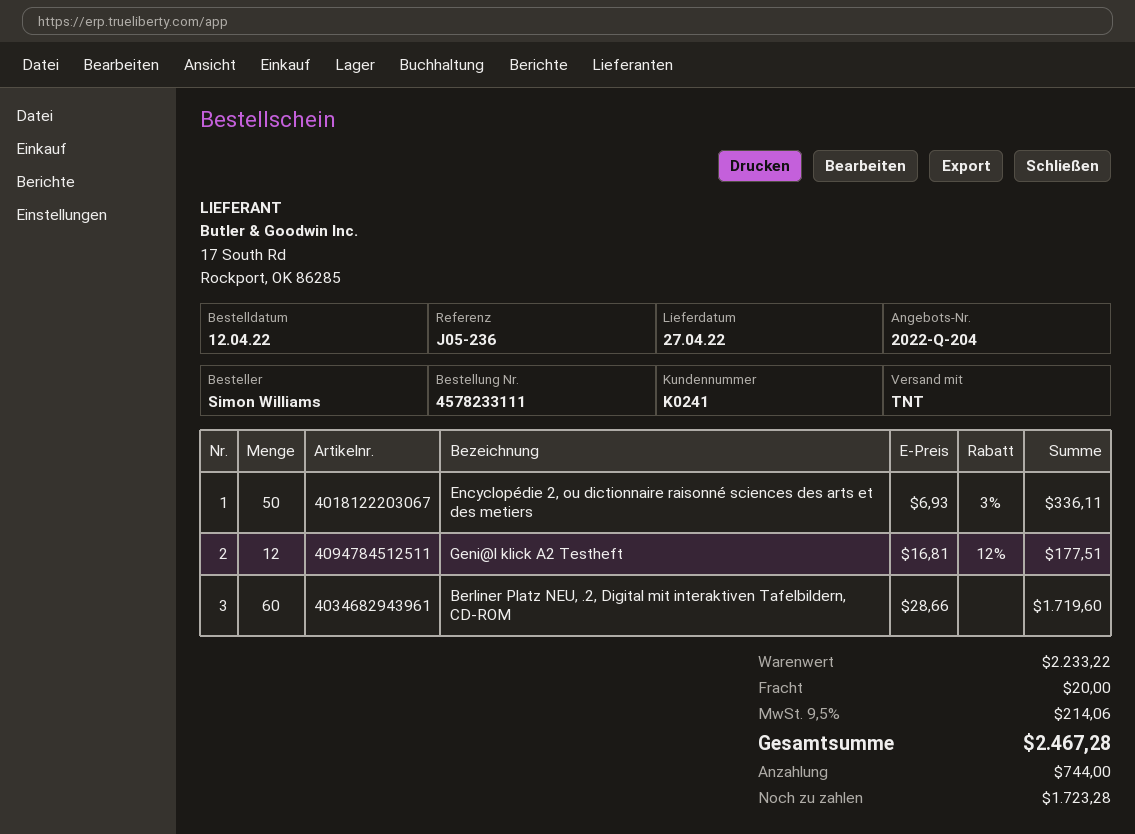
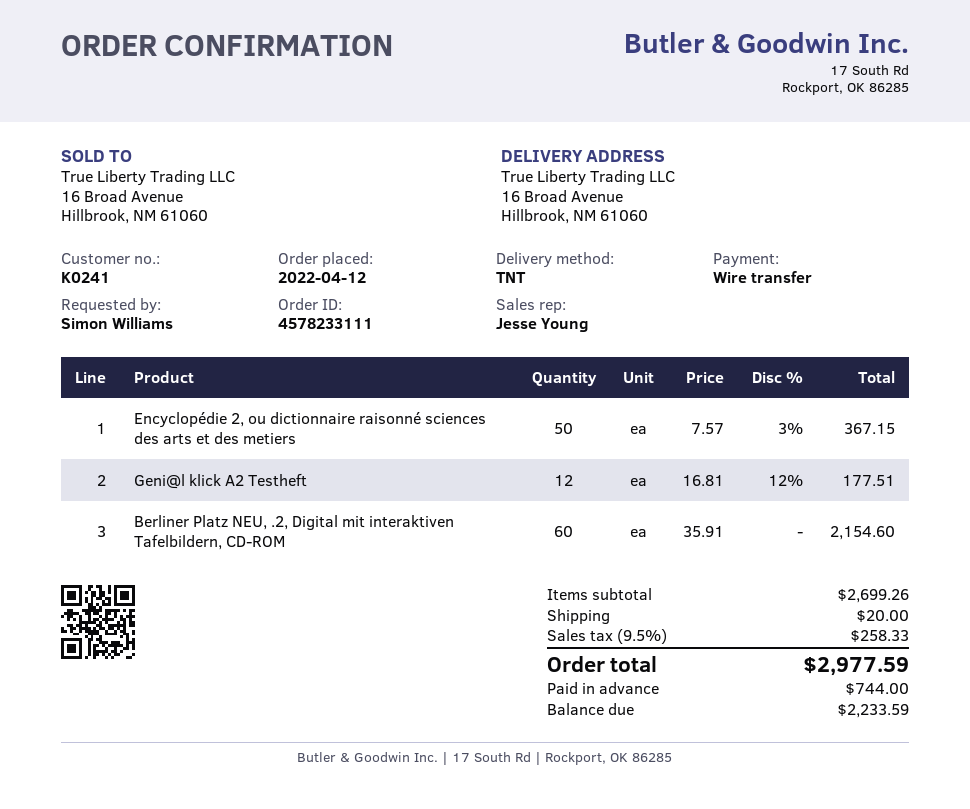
Encyclopédie 2, ou dictionnaire raisonné sciences des arts et des metiers: 50 x 6.93 - 3% = 336.11 -> 50 x 7.57 - 3% = 367.15
Berliner Platz NEU, .2, Digital mit interaktiven Tafelbildern, CD-ROM: 60 x 28.66 = 1719.60 -> 60 x 35.91 = 2154.60
subtotal: 2233.22 -> 2699.26
tax: 9.5% = 214.06 -> 9.5% = 258.33
total: 2467.28 -> 2977.59
balance: 1723.28 -> 2233.59

